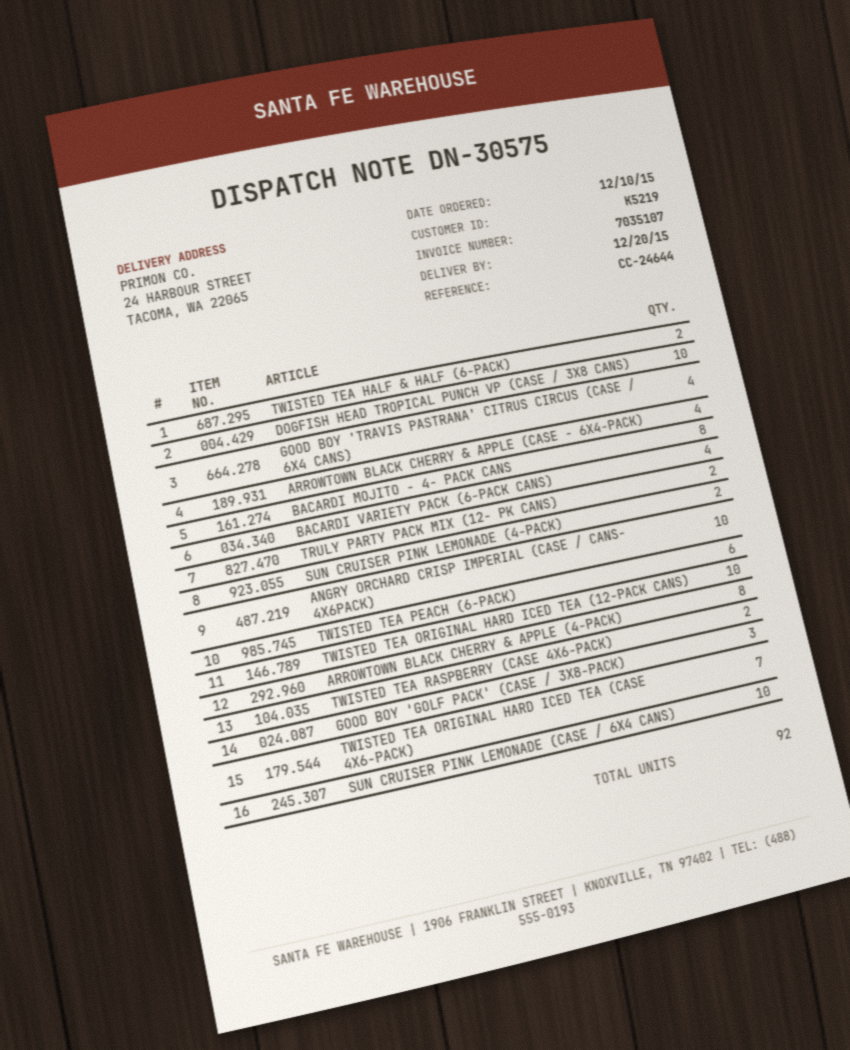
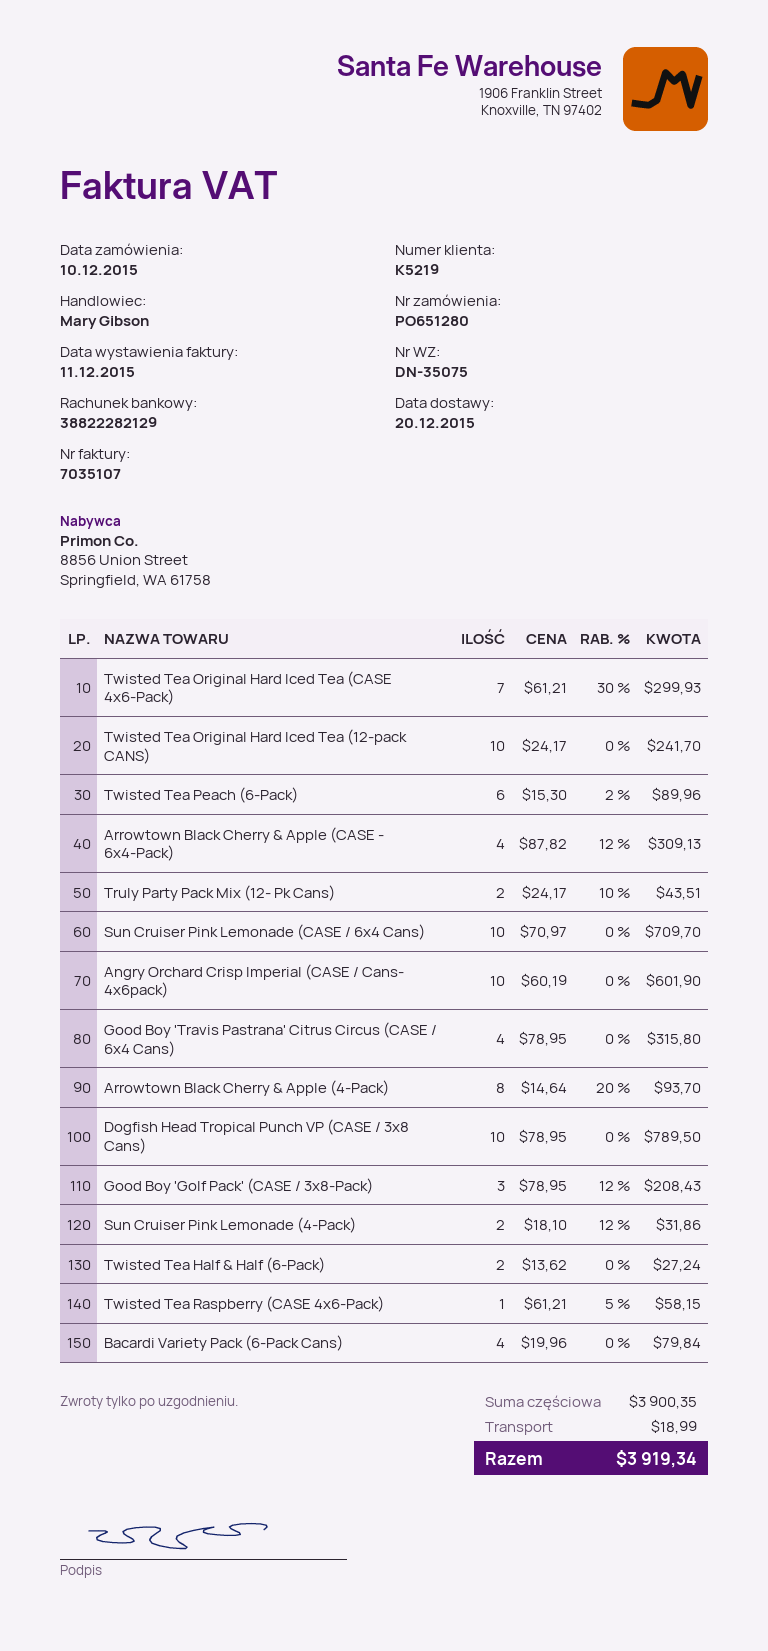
delivery note number: DN-30575 -> DN-35075
BACARDI MOJITO - 4- PACK CANS: 8 -> none
TWISTED TEA RASPBERRY (CASE 4X6-PACK): 2 -> 1

